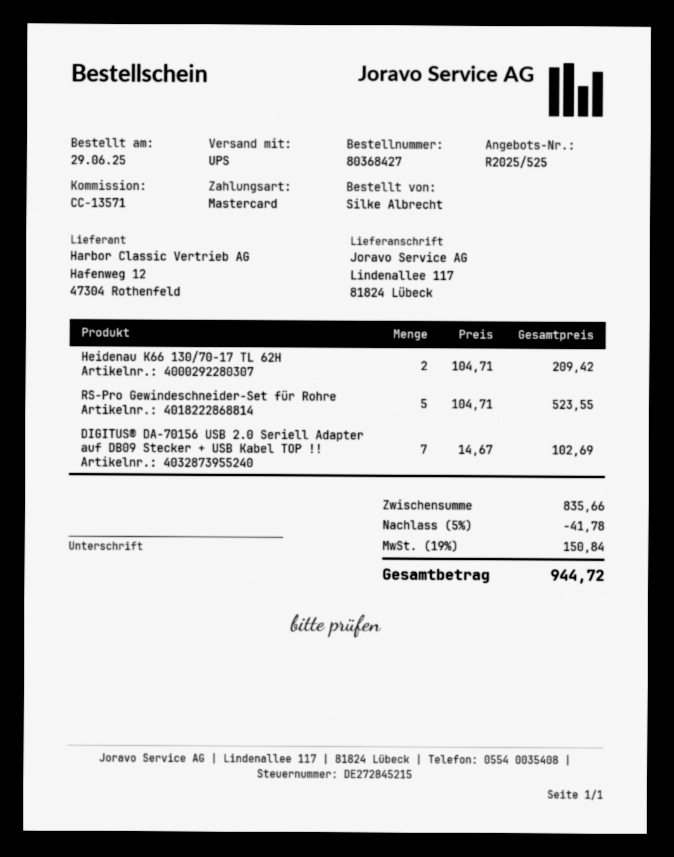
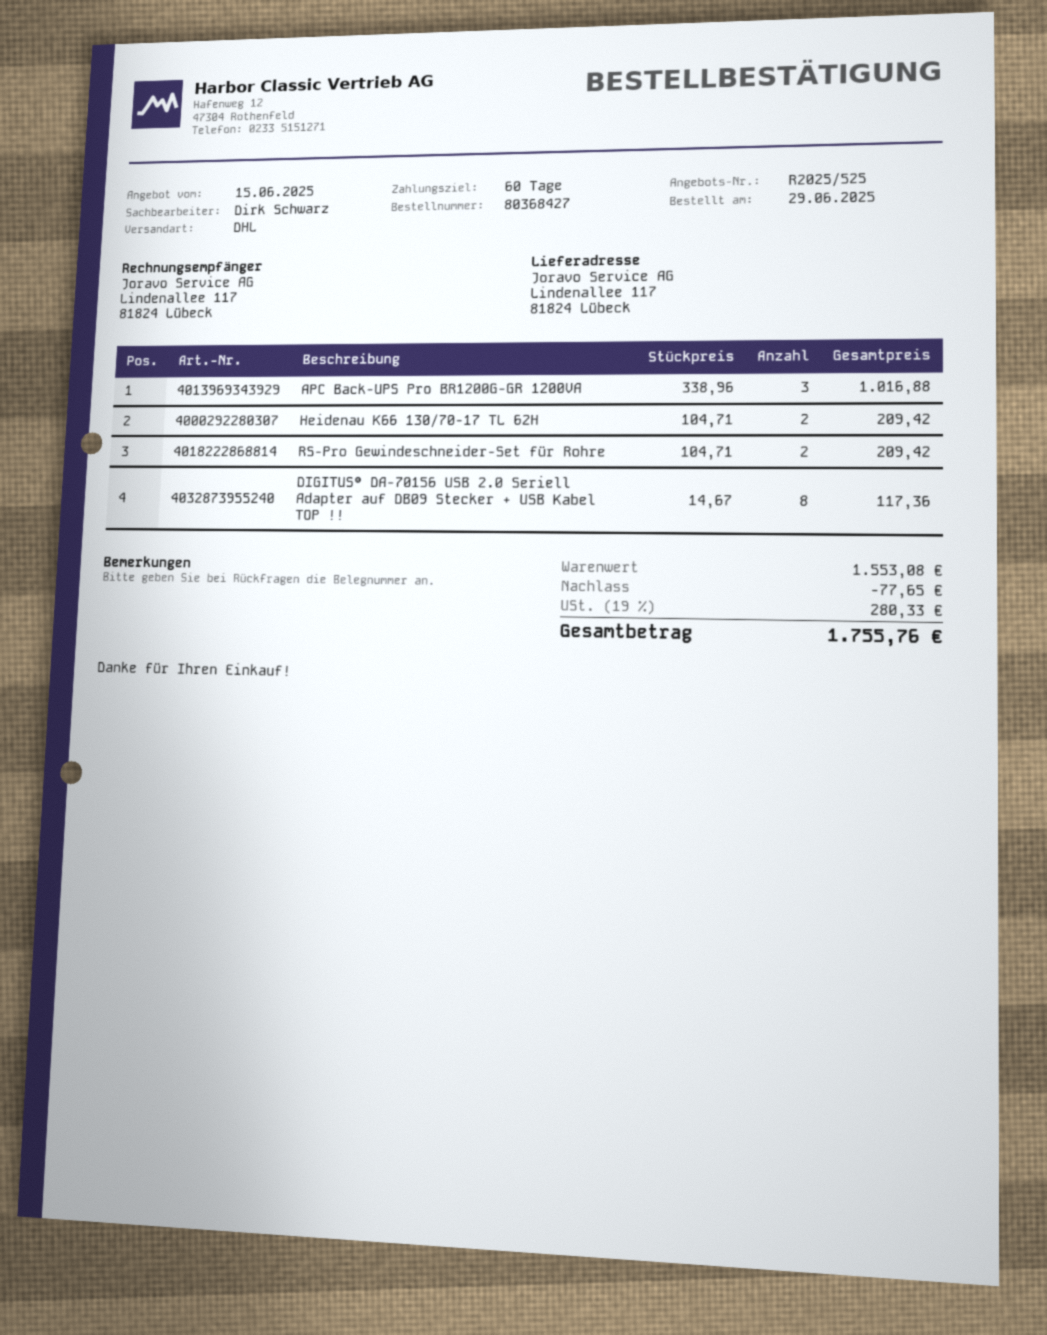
shipping method: UPS -> DHL
RS-Pro Gewindeschneider-Set für Rohre: 5 x 104.71 = 523.55 -> 2 x 104.71 = 209.42
DIGITUS® DA-70156 USB 2.0 Seriell Adapter auf DB09 Stecker + USB Kabel TOP !!: 7 x 14.67 = 102.69 -> 8 x 14.67 = 117.36
APC Back-UPS Pro BR1200G-GR 1200VA: none -> 3 x 338.96 = 1016.88
subtotal: 835.66 -> 1553.08
discount: 41.78 -> 77.65
tax: 19% = 150.84 -> 19% = 280.33
total: 944.72 -> 1755.76

